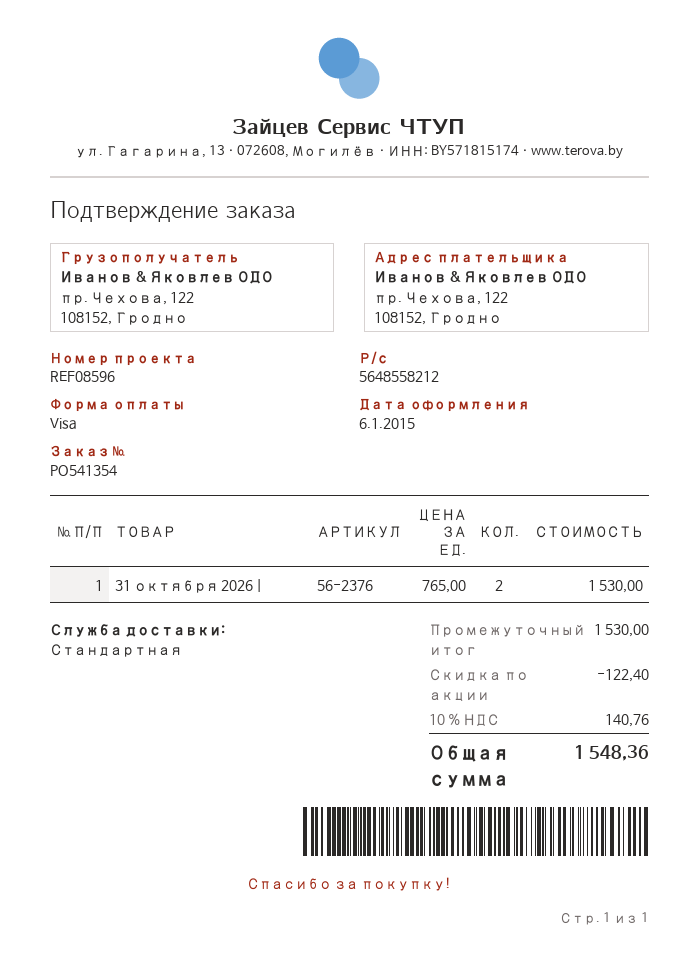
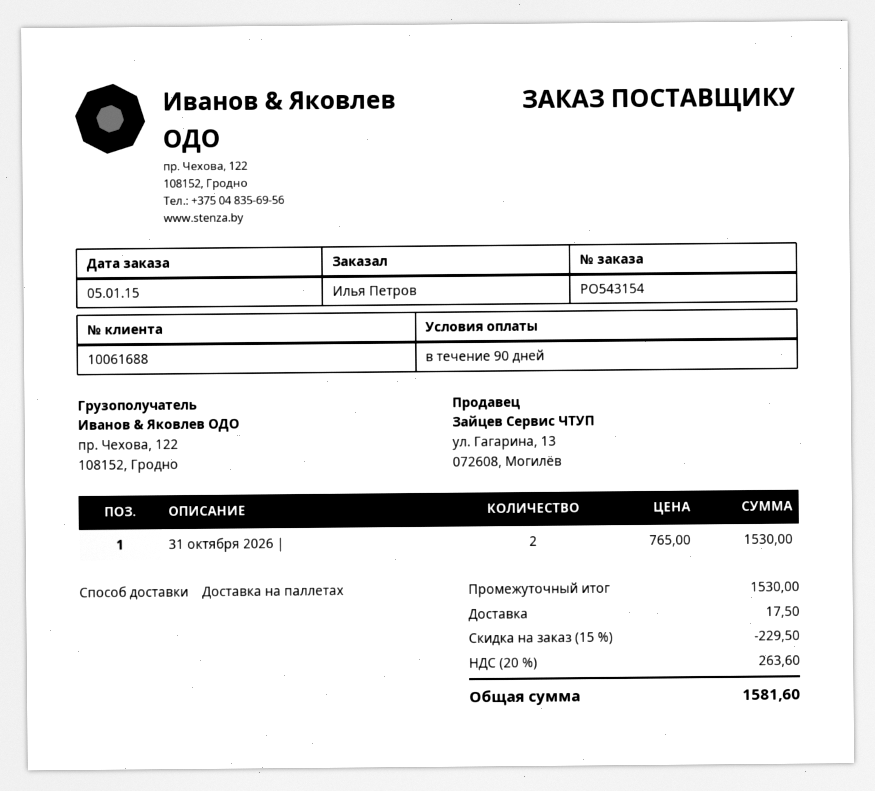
order number: PO541354 -> PO543154
order date: 2015-01-06 -> 2015-01-05
shipping method: standard -> pallet freight
discount: 122.40 -> 229.50
shipping: none -> 17.50
tax: 10% = 140.76 -> 20% = 263.60
total: 1548.36 -> 1581.60

